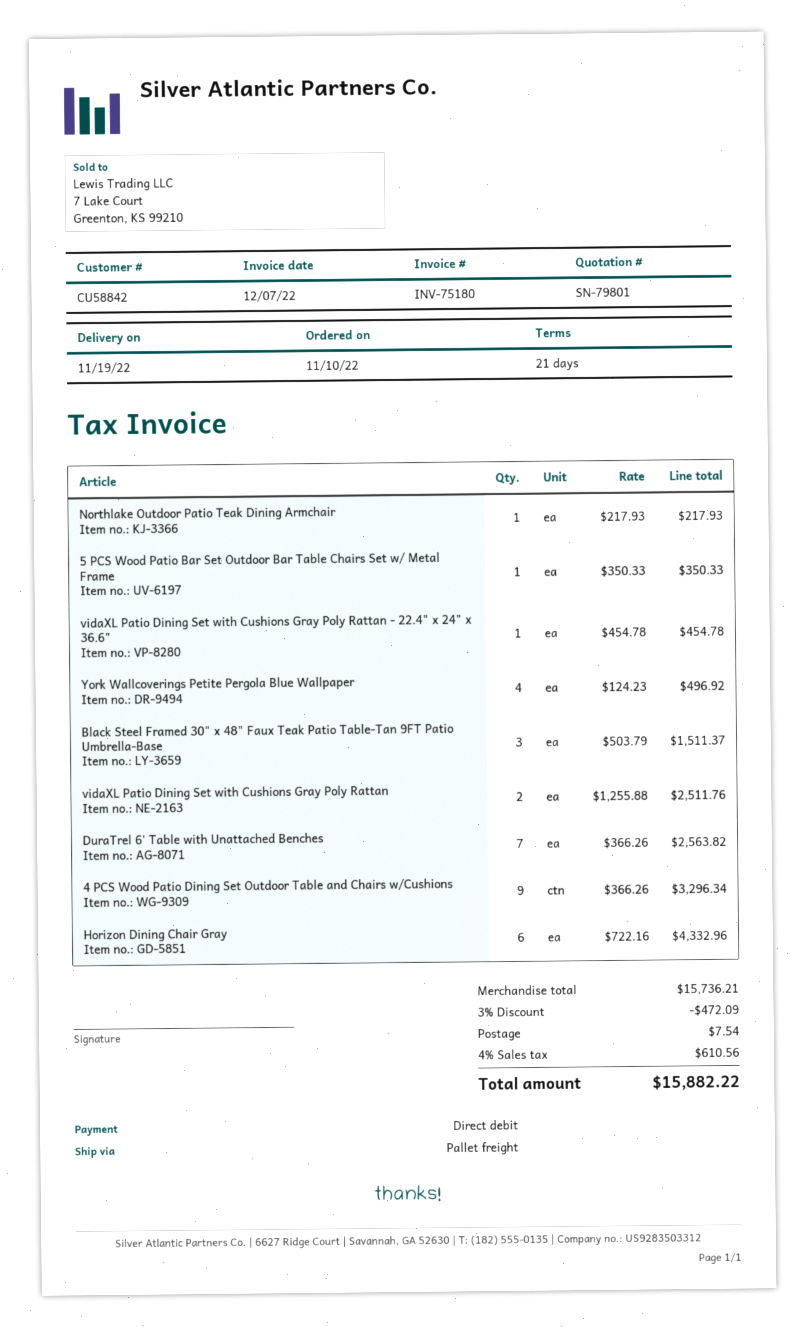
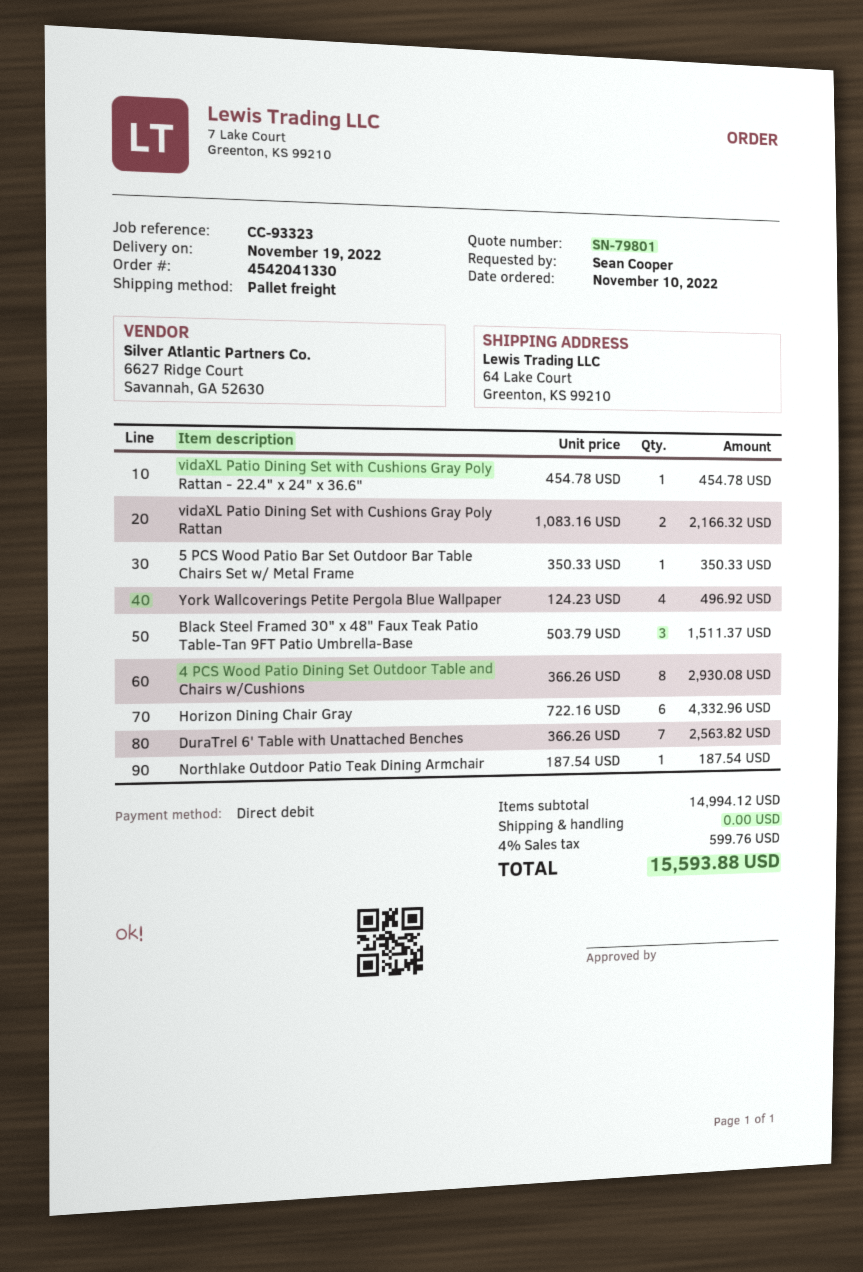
Northlake Outdoor Patio Teak Dining Armchair: 1 x 217.93 = 217.93 -> 1 x 187.54 = 187.54
vidaXL Patio Dining Set with Cushions Gray Poly Rattan: 2 x 1255.88 = 2511.76 -> 2 x 1083.16 = 2166.32
4 PCS Wood Patio Dining Set Outdoor Table and Chairs w/Cushions: 9 x 366.26 = 3296.34 -> 8 x 366.26 = 2930.08
subtotal: 15736.21 -> 14994.12
discount: 3% = 472.09 -> none
shipping: 7.54 -> 0.00
tax: 4% = 610.56 -> 4% = 599.76
total: 15882.22 -> 15593.88

